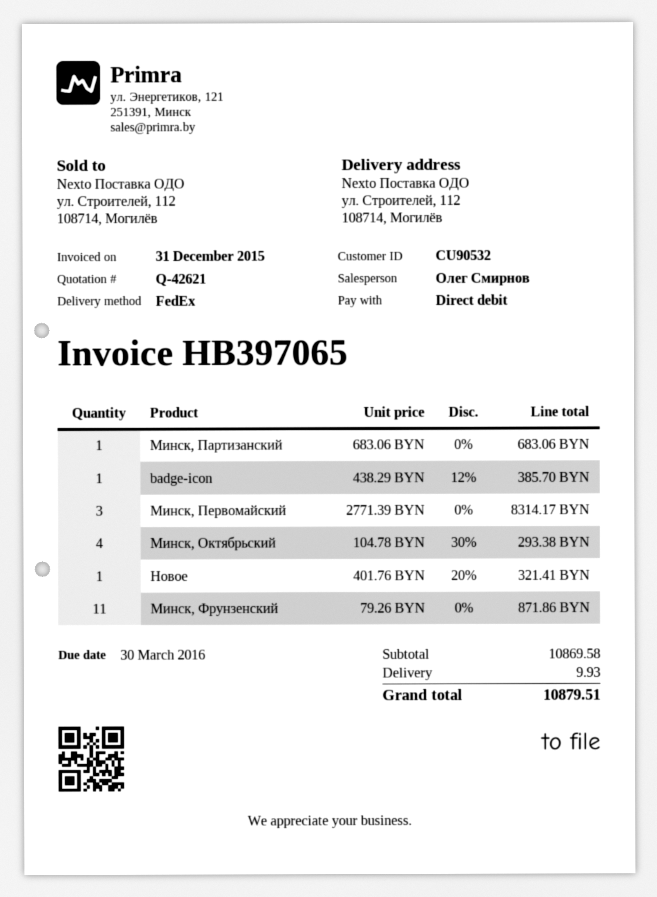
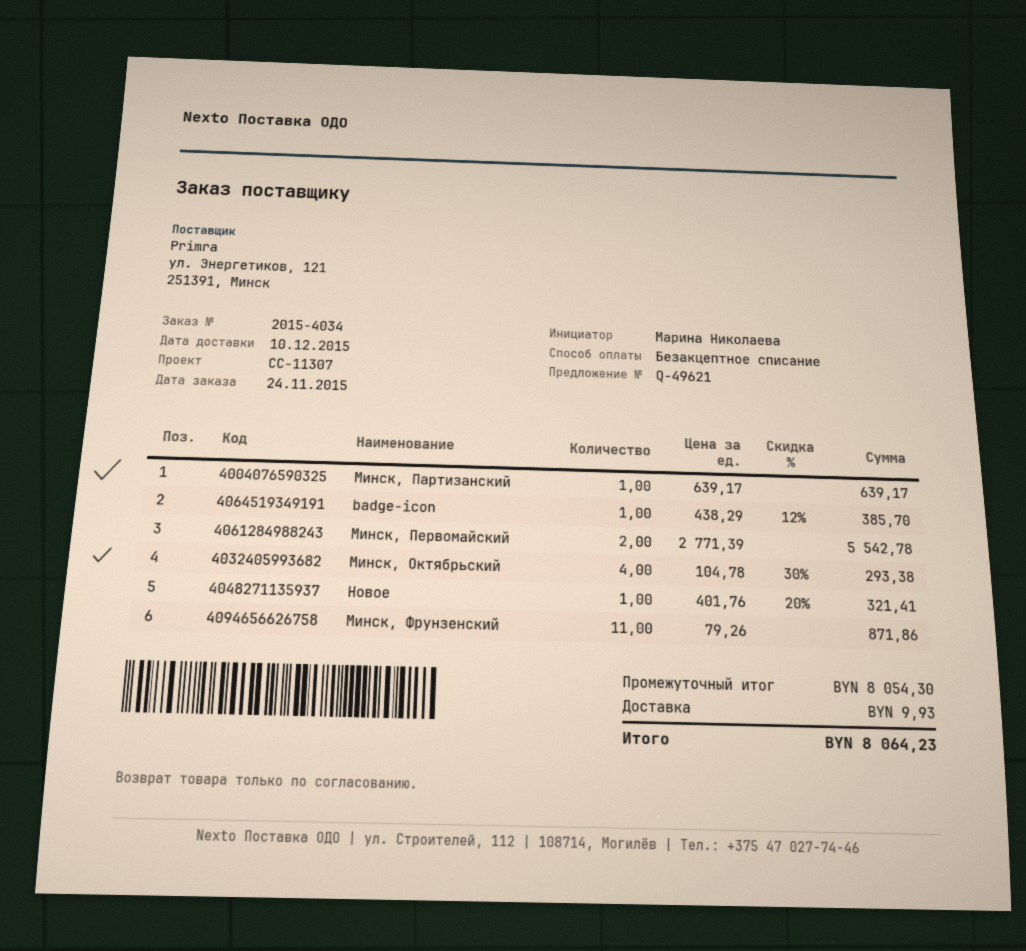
quote number: Q-42621 -> Q-49621
Минск, Партизанский: 1 x 683.06 = 683.06 -> 1 x 639.17 = 639.17
Минск, Первомайский: 3 x 2771.39 = 8314.17 -> 2 x 2771.39 = 5542.78
subtotal: 10869.58 -> 8054.30
total: 10879.51 -> 8064.23

